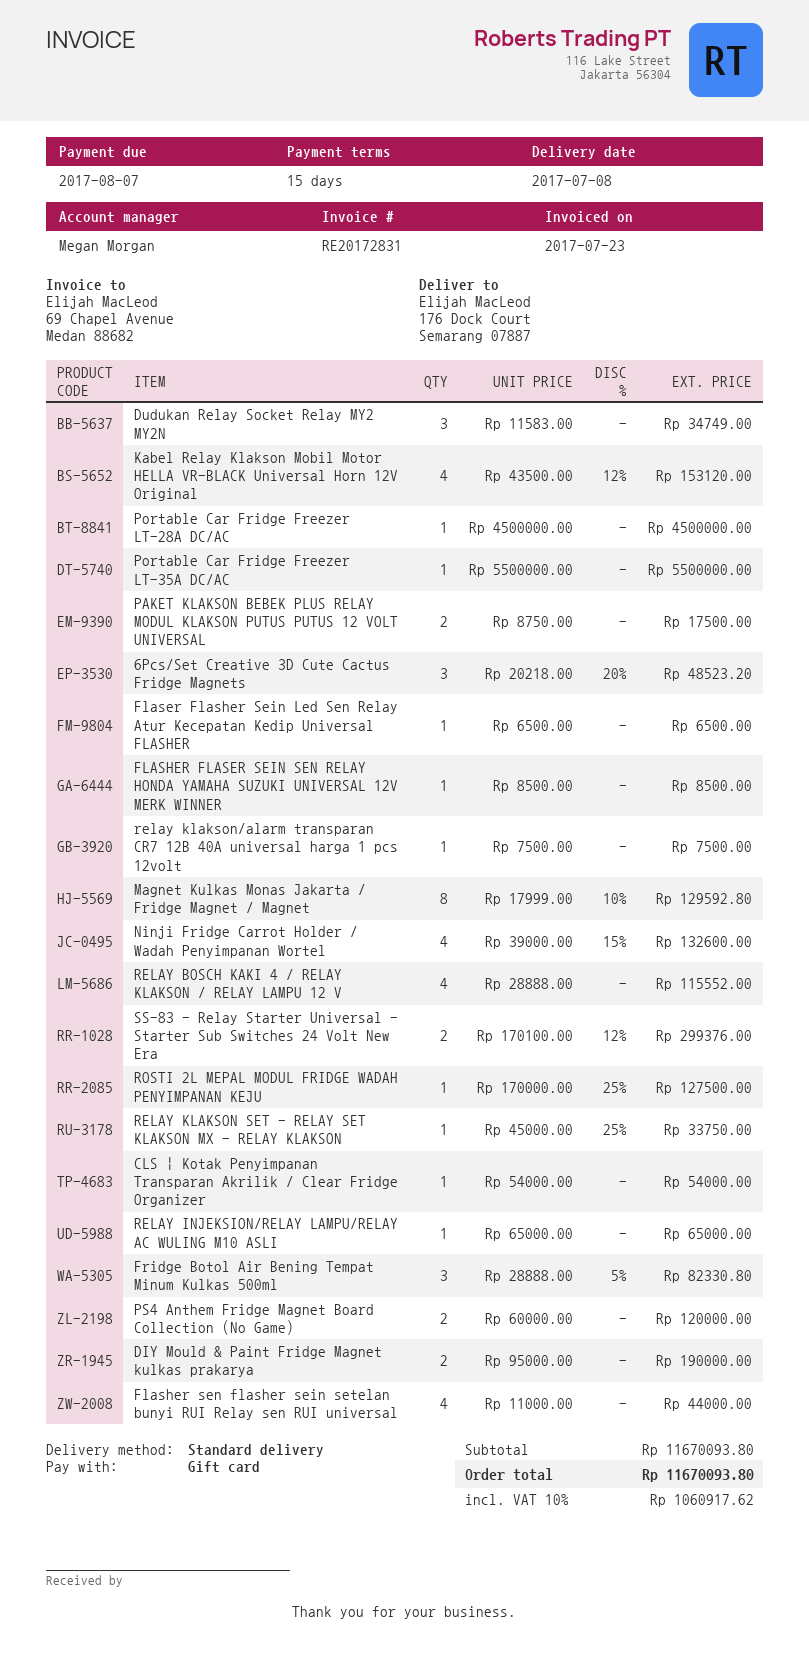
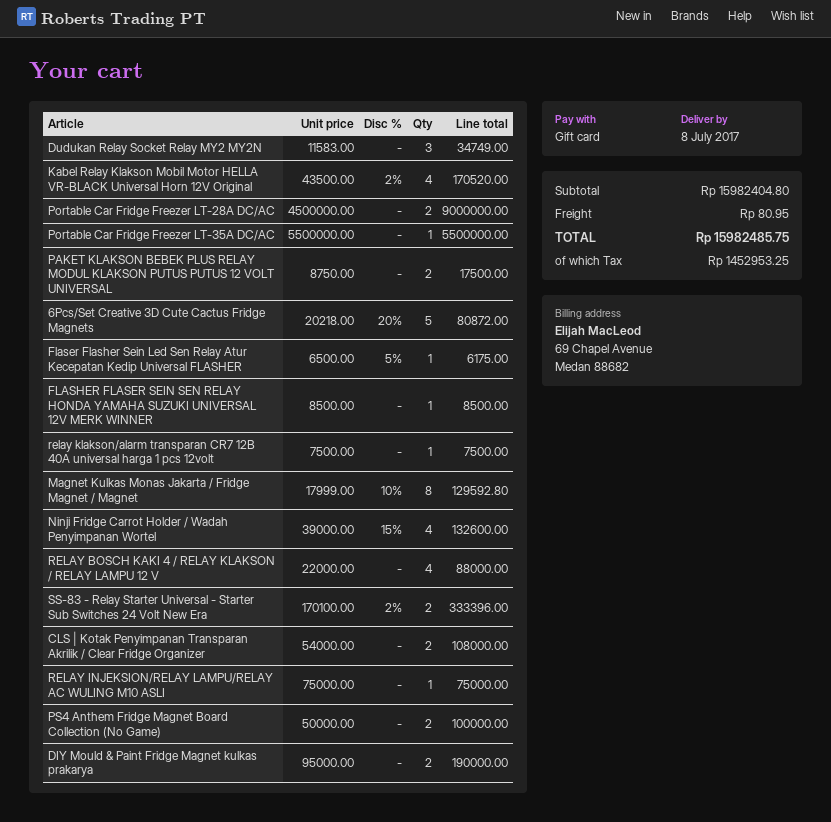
Kabel Relay Klakson Mobil Motor HELLA VR-BLACK Universal Horn 12V Original: 4 x 43500.00 - 12% = 153120.00 -> 4 x 43500.00 - 2% = 170520.00
Portable Car Fridge Freezer LT-28A DC/AC: 1 x 4500000.00 = 4500000.00 -> 2 x 4500000.00 = 9000000.00
6Pcs/Set Creative 3D Cute Cactus Fridge Magnets: 3 x 20218.00 - 20% = 48523.20 -> 5 x 20218.00 - 20% = 80872.00
Flaser Flasher Sein Led Sen Relay Atur Kecepatan Kedip Universal FLASHER: 1 x 6500.00 = 6500.00 -> 1 x 6500.00 - 5% = 6175.00
RELAY BOSCH KAKI 4 / RELAY KLAKSON / RELAY LAMPU 12 V: 4 x 28888.00 = 115552.00 -> 4 x 22000.00 = 88000.00
SS-83 - Relay Starter Universal - Starter Sub Switches 24 Volt New Era: 2 x 170100.00 - 12% = 299376.00 -> 2 x 170100.00 - 2% = 333396.00
ROSTI 2L MEPAL MODUL FRIDGE WADAH PENYIMPANAN KEJU: 1 x 170000.00 - 25% = 127500.00 -> none
RELAY KLAKSON SET - RELAY SET KLAKSON MX - RELAY KLAKSON: 1 x 45000.00 - 25% = 33750.00 -> none
CLS | Kotak Penyimpanan Transparan Akrilik / Clear Fridge Organizer: 1 x 54000.00 = 54000.00 -> 2 x 54000.00 = 108000.00
RELAY INJEKSION/RELAY LAMPU/RELAY AC WULING M10 ASLI: 1 x 65000.00 = 65000.00 -> 1 x 75000.00 = 75000.00
Fridge Botol Air Bening Tempat Minum Kulkas 500ml: 3 x 28888.00 - 5% = 82330.80 -> none
PS4 Anthem Fridge Magnet Board Collection (No Game): 2 x 60000.00 = 120000.00 -> 2 x 50000.00 = 100000.00
Flasher sen flasher sein setelan bunyi RUI Relay sen RUI universal: 4 x 11000.00 = 44000.00 -> none
subtotal: 11670093.80 -> 15982404.80
shipping: none -> 80.95
tax: 1060917.62 -> 1452953.25
total: 11670093.80 -> 15982485.75

